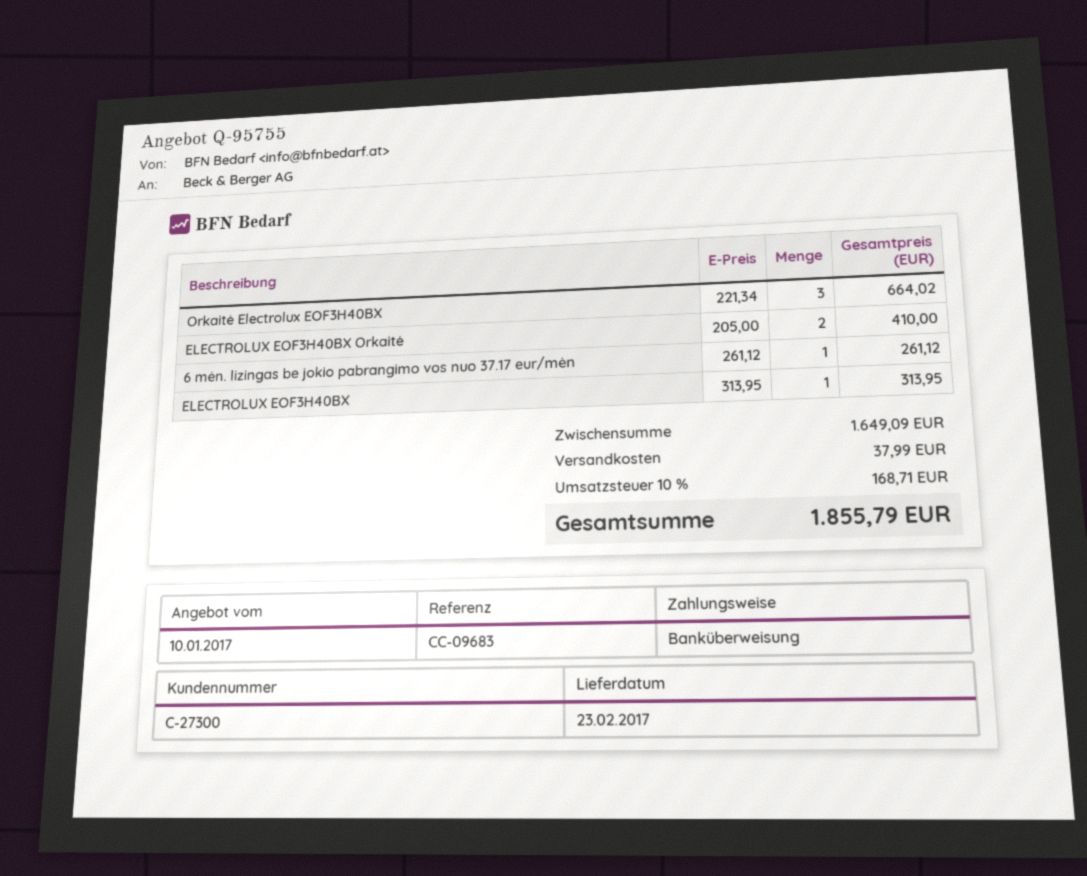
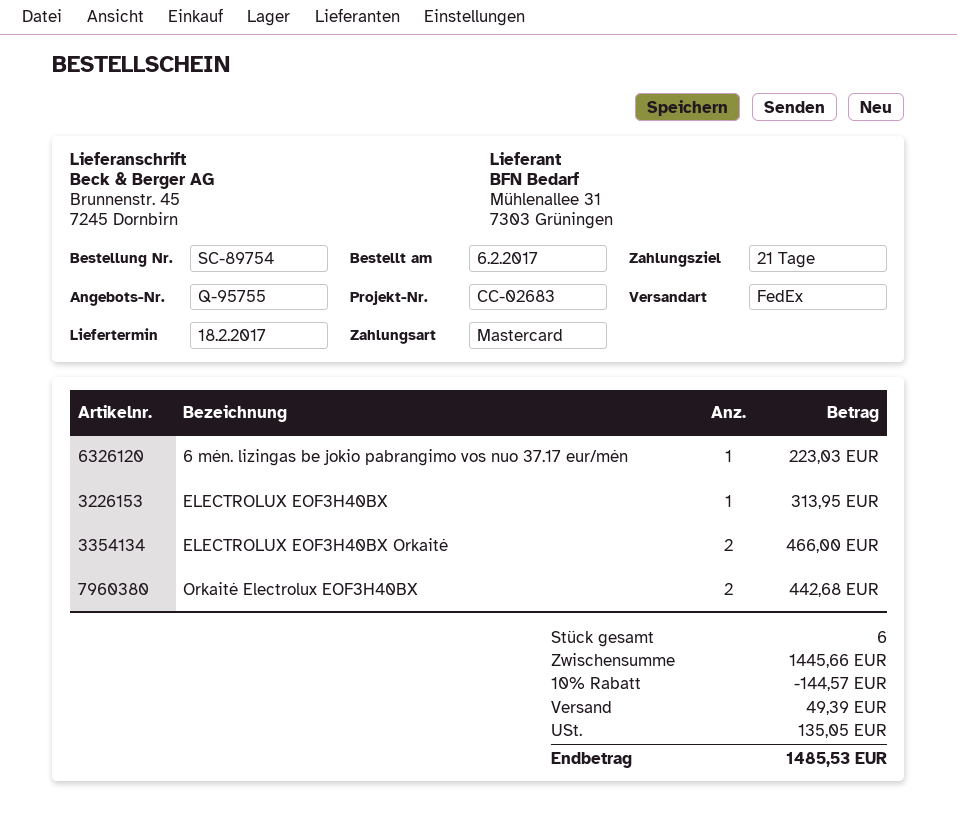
delivery date: 2017-02-23 -> 2017-02-18
reference: CC-09683 -> CC-02683
payment method: bank transfer -> Mastercard
Orkaitė Electrolux EOF3H40BX: 3 for 664.02 -> 2 for 442.68
ELECTROLUX EOF3H40BX Orkaitė: 2 for 410.00 -> 2 for 466.00
6 mėn. lizingas be jokio pabrangimo vos nuo 37.17 eur/mėn: 1 for 261.12 -> 1 for 223.03
subtotal: 1649.09 -> 1445.66
discount: none -> 10% = 144.57
shipping: 37.99 -> 49.39
tax: 168.71 -> 135.05
total: 1855.79 -> 1485.53

